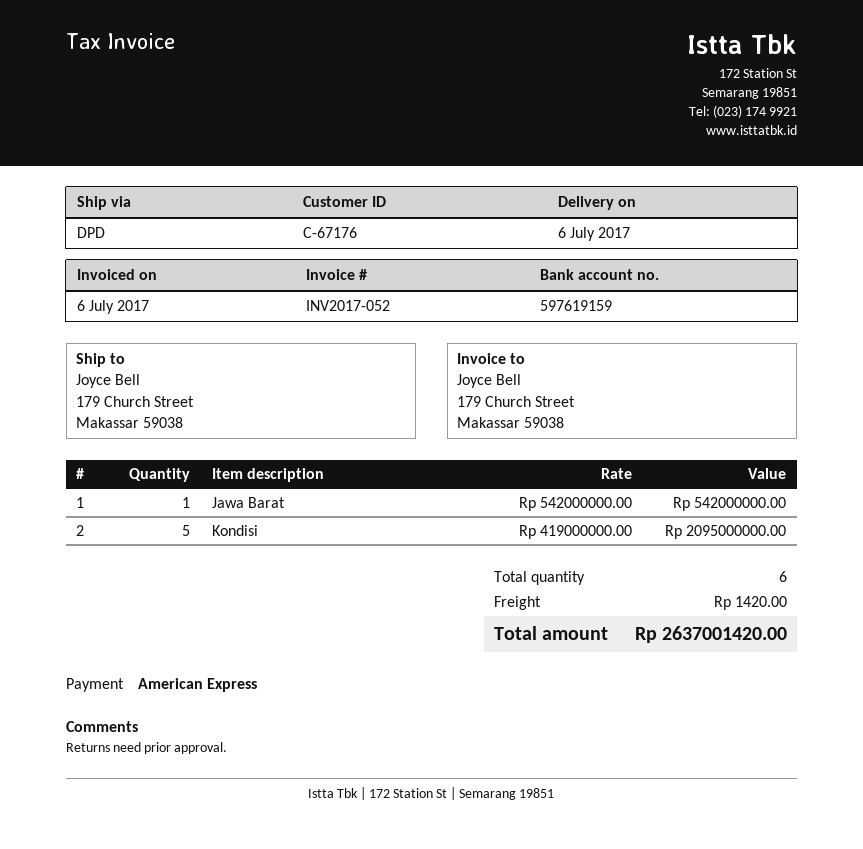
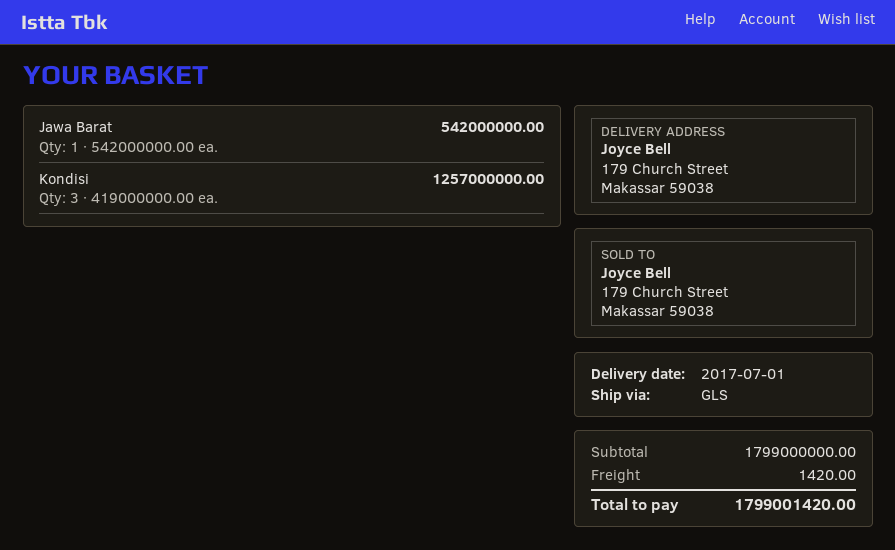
delivery date: 2017-07-06 -> 2017-07-01
shipping method: DPD -> GLS
Kondisi: 5 x 419000000.00 = 2095000000.00 -> 3 x 419000000.00 = 1257000000.00
total: 2637001420.00 -> 1799001420.00

